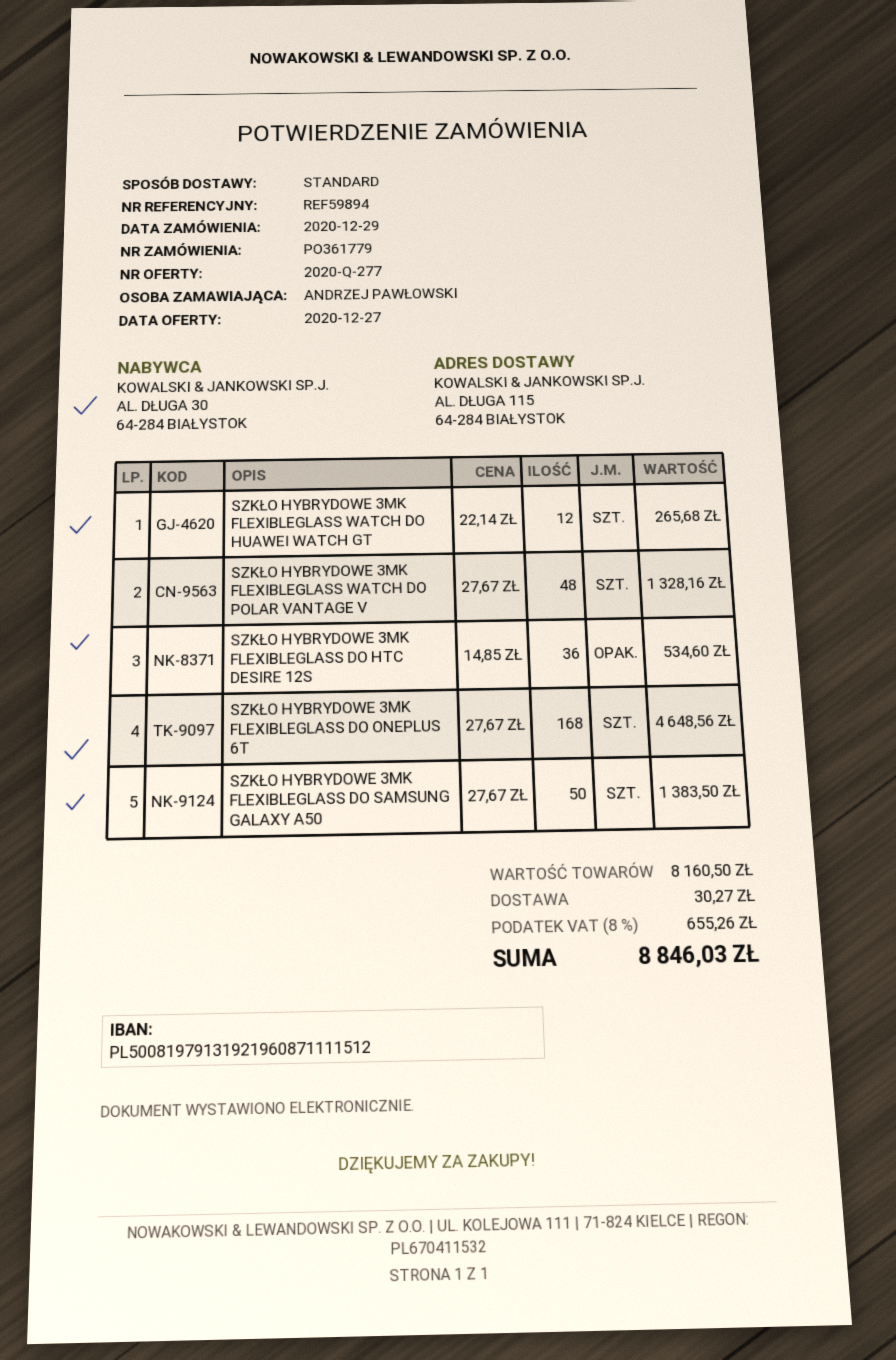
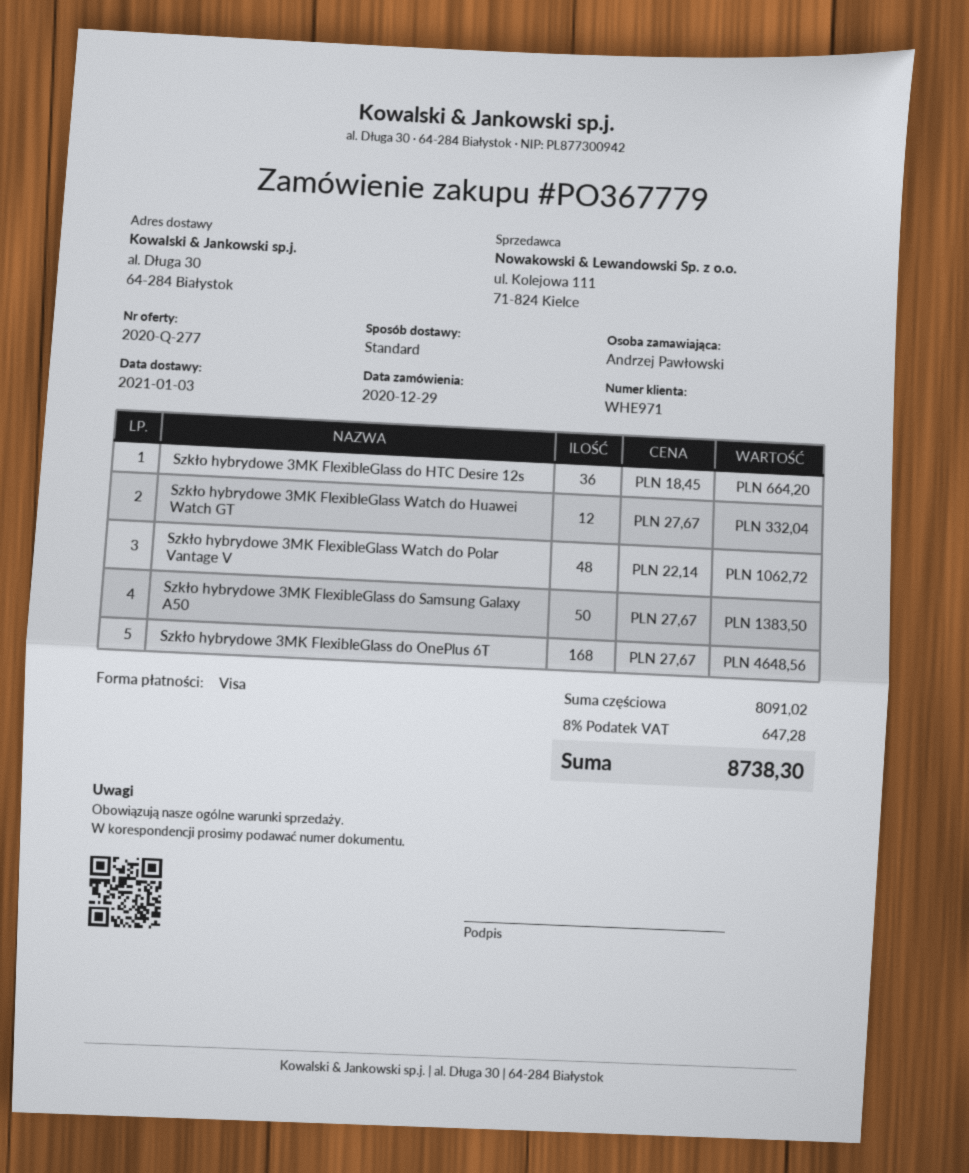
order number: PO361779 -> PO367779
ship to: AL. DŁUGA 115, 64-284 BIAŁYSTOK -> al. Długa 30, 64-284 Białystok
SZKŁO HYBRYDOWE 3MK FLEXIBLEGLASS WATCH DO HUAWEI WATCH GT: 12 x 22.14 = 265.68 -> 12 x 27.67 = 332.04
SZKŁO HYBRYDOWE 3MK FLEXIBLEGLASS WATCH DO POLAR VANTAGE V: 48 x 27.67 = 1328.16 -> 48 x 22.14 = 1062.72
SZKŁO HYBRYDOWE 3MK FLEXIBLEGLASS DO HTC DESIRE 12S: 36 x 14.85 = 534.60 -> 36 x 18.45 = 664.20
subtotal: 8160.50 -> 8091.02
shipping: 30.27 -> none
tax: 8% = 655.26 -> 8% = 647.28
total: 8846.03 -> 8738.30

